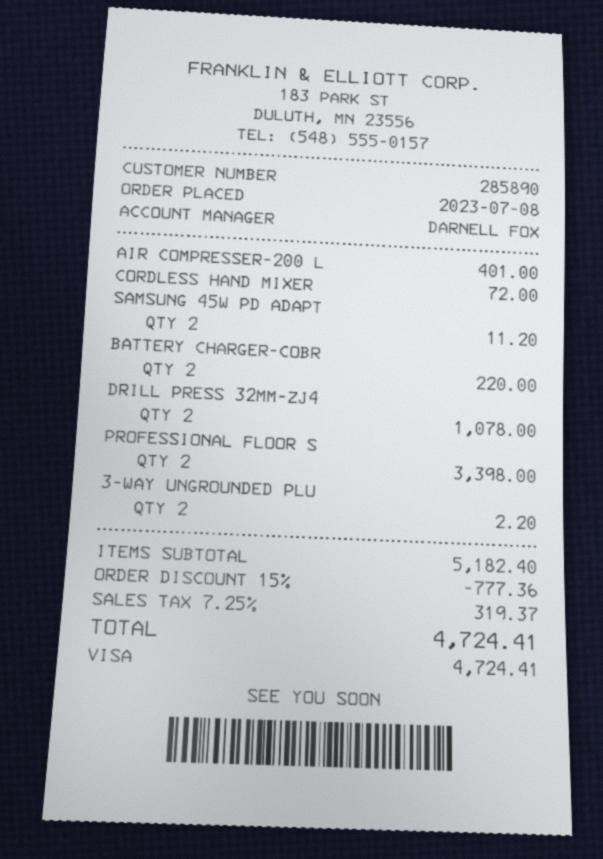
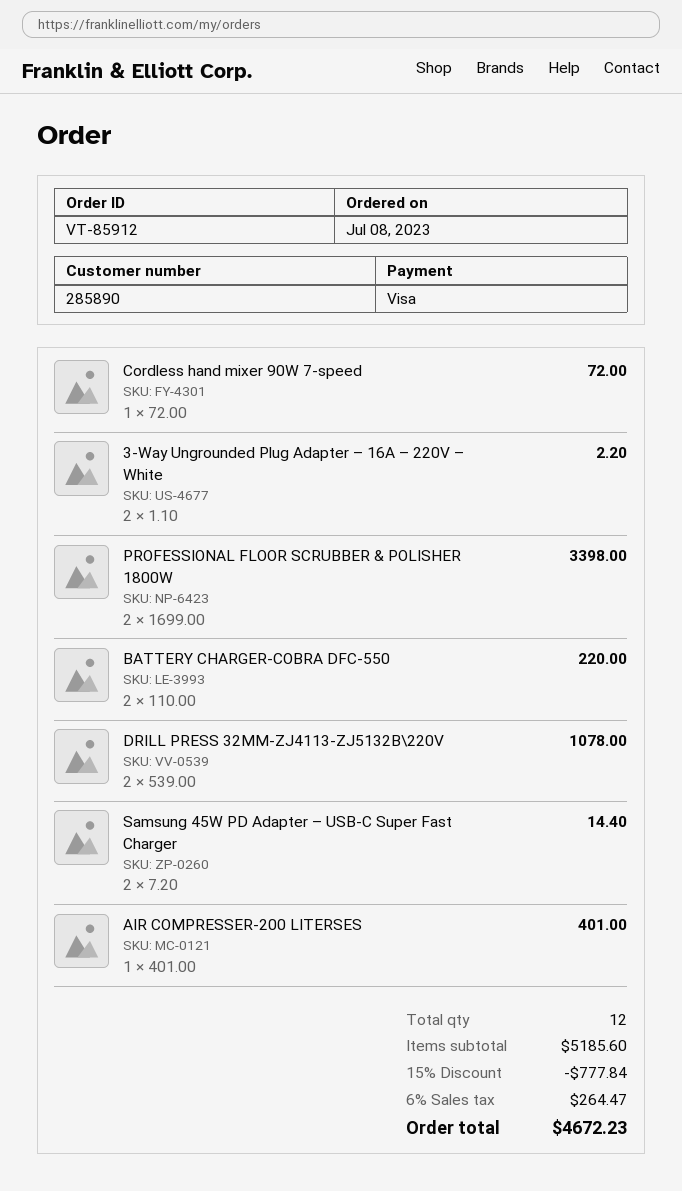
SAMSUNG 45W PD ADAPT: 2 for 11.20 -> 2 for 14.40
subtotal: 5182.40 -> 5185.60
discount: 15% = 777.36 -> 15% = 777.84
tax: 7.25% = 319.37 -> 6% = 264.47
total: 4724.41 -> 4672.23

